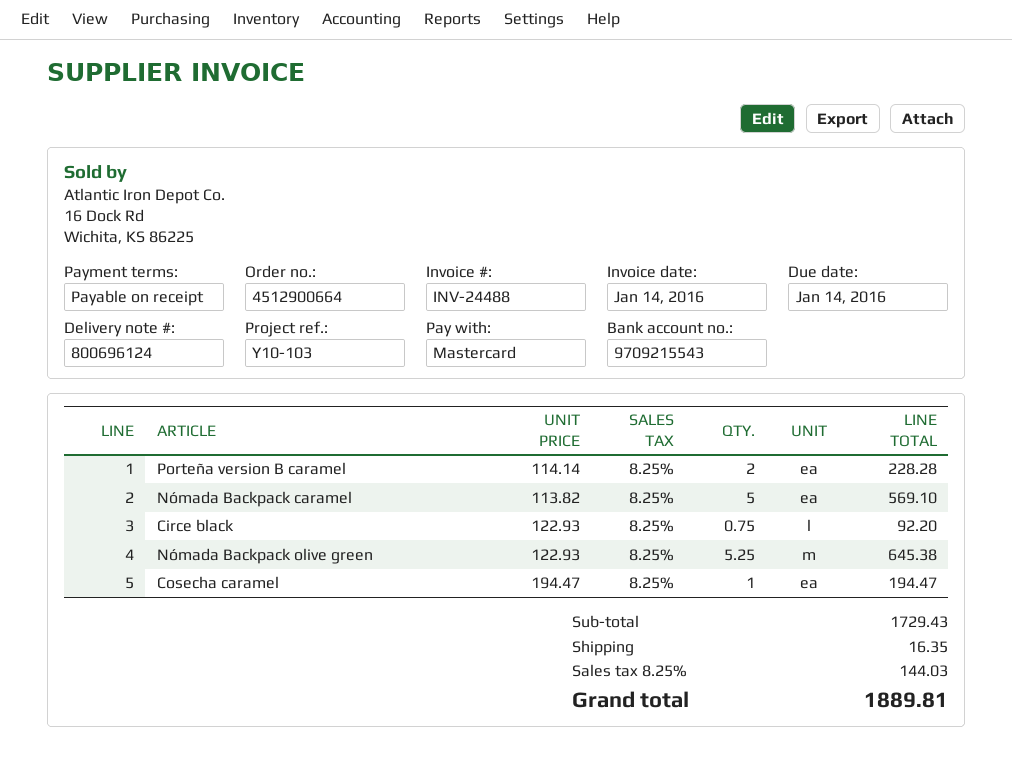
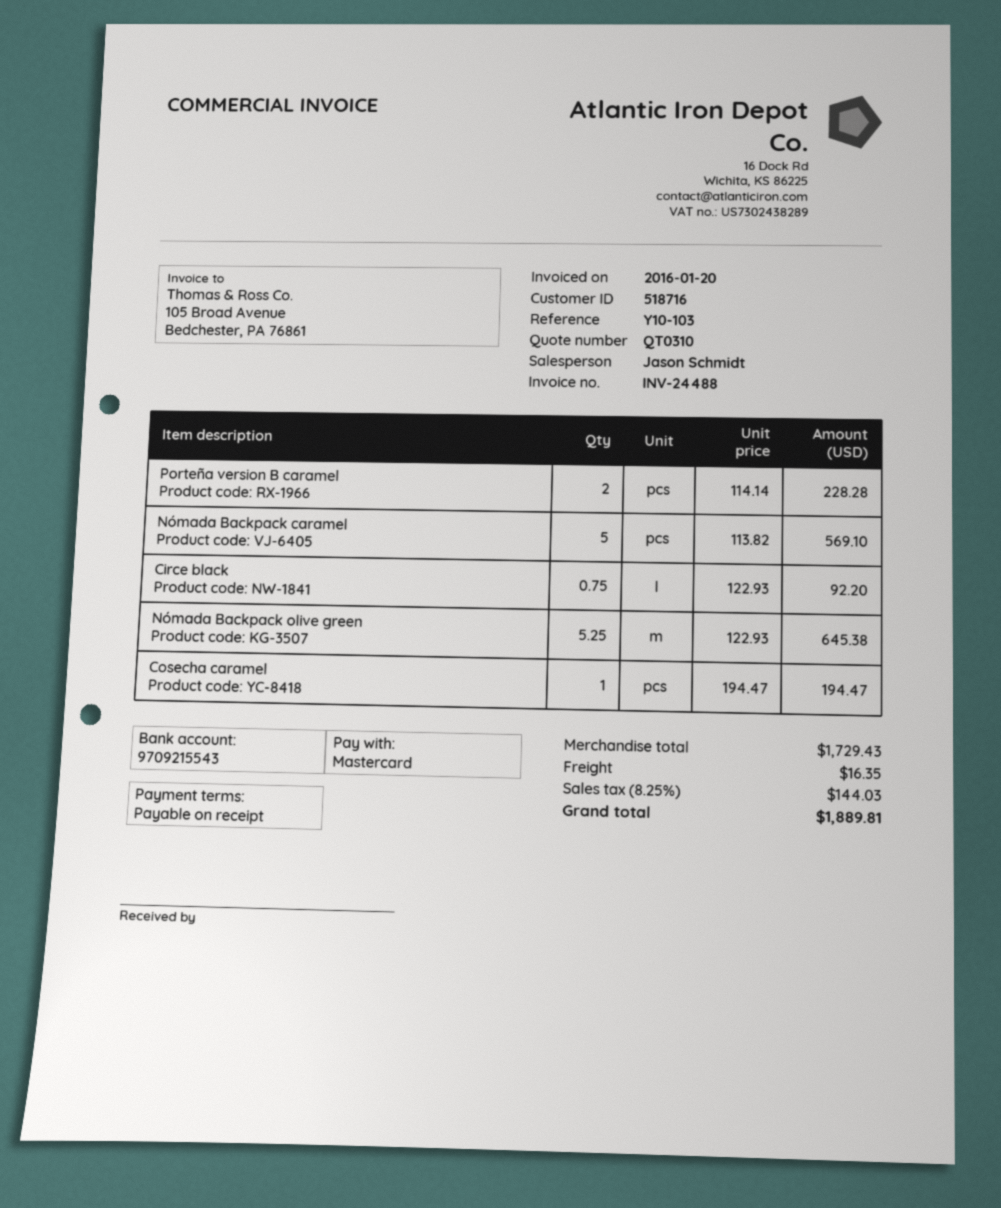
invoice date: 2016-01-14 -> 2016-01-20

